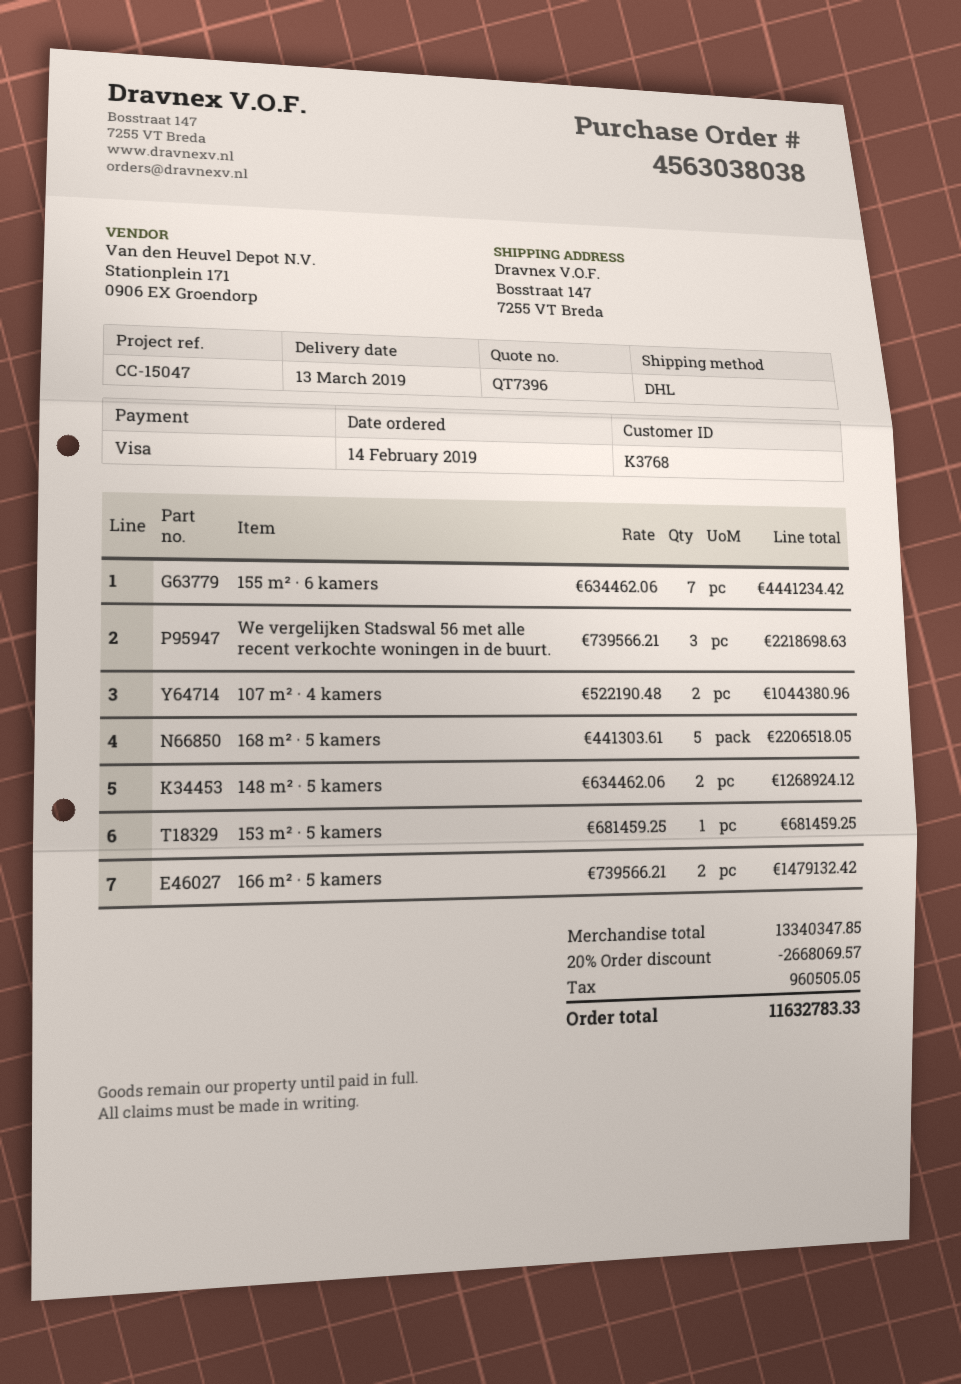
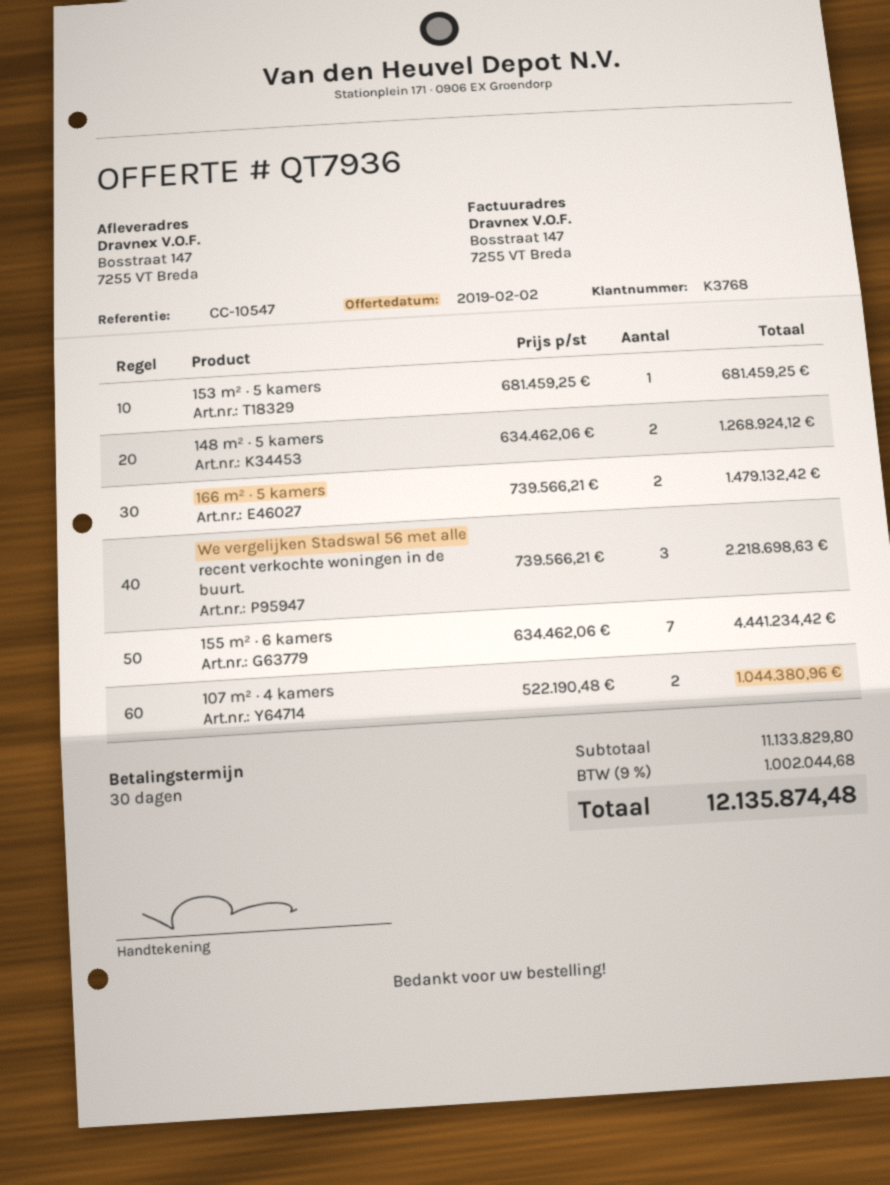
quote number: QT7396 -> QT7936
reference: CC-15047 -> CC-10547
168 m² · 5 kamers: 5 x 441303.61 = 2206518.05 -> none
subtotal: 13340347.85 -> 11133829.80
discount: 20% = 2668069.57 -> none
tax: 960505.05 -> 1002044.68
total: 11632783.33 -> 12135874.48

